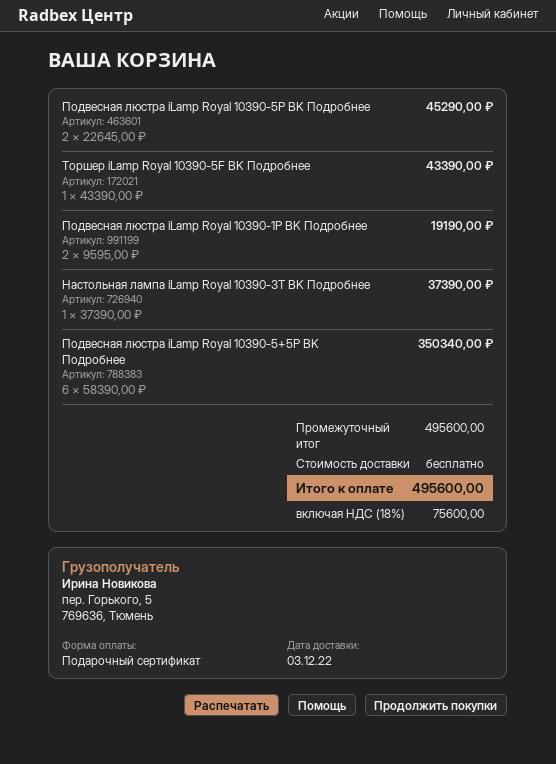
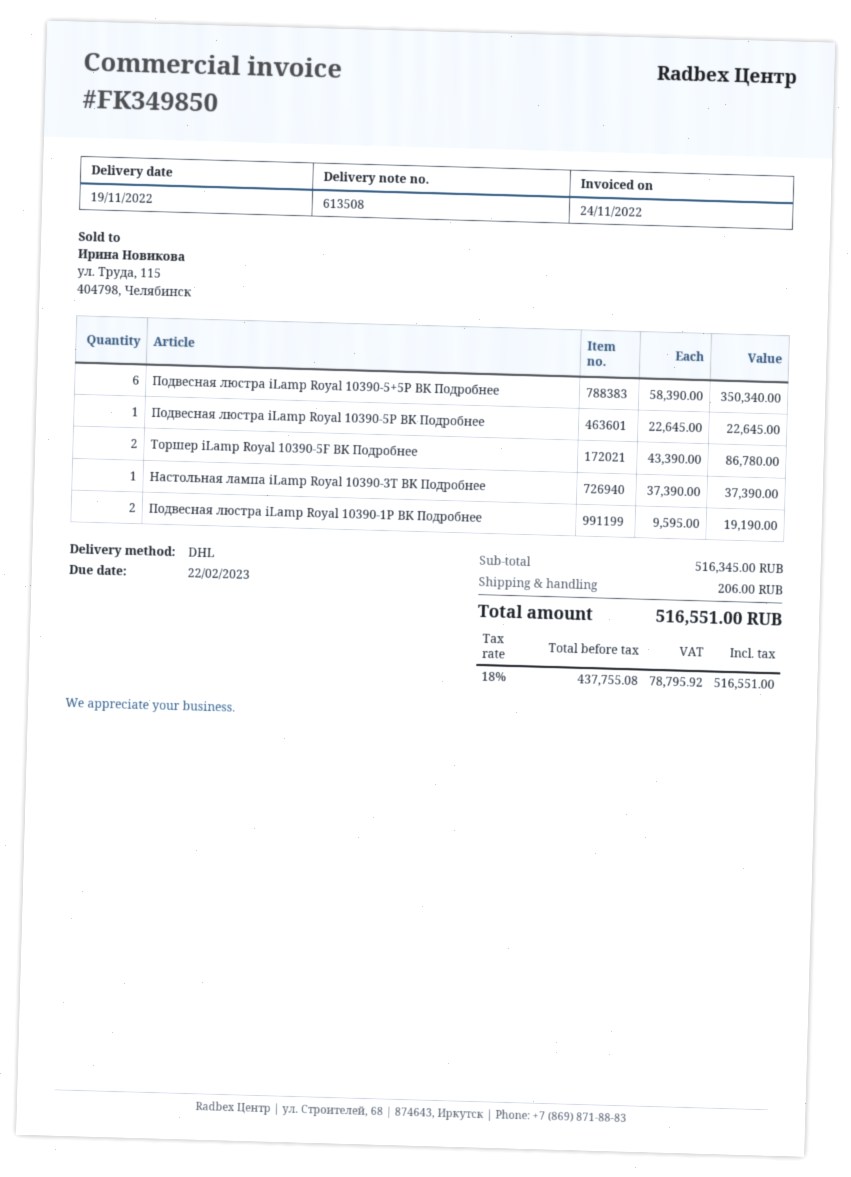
delivery date: 2022-12-03 -> 2022-11-19
Подвесная люстра iLamp Royal 10390-5P BK Подробнее: 2 x 22645.00 = 45290.00 -> 1 x 22645.00 = 22645.00
Торшер iLamp Royal 10390-5F BK Подробнее: 1 x 43390.00 = 43390.00 -> 2 x 43390.00 = 86780.00
subtotal: 495600.00 -> 516345.00
shipping: 0.00 -> 206.00
tax: 18% = 75600.00 -> 18% = 78795.92
total: 495600.00 -> 516551.00

